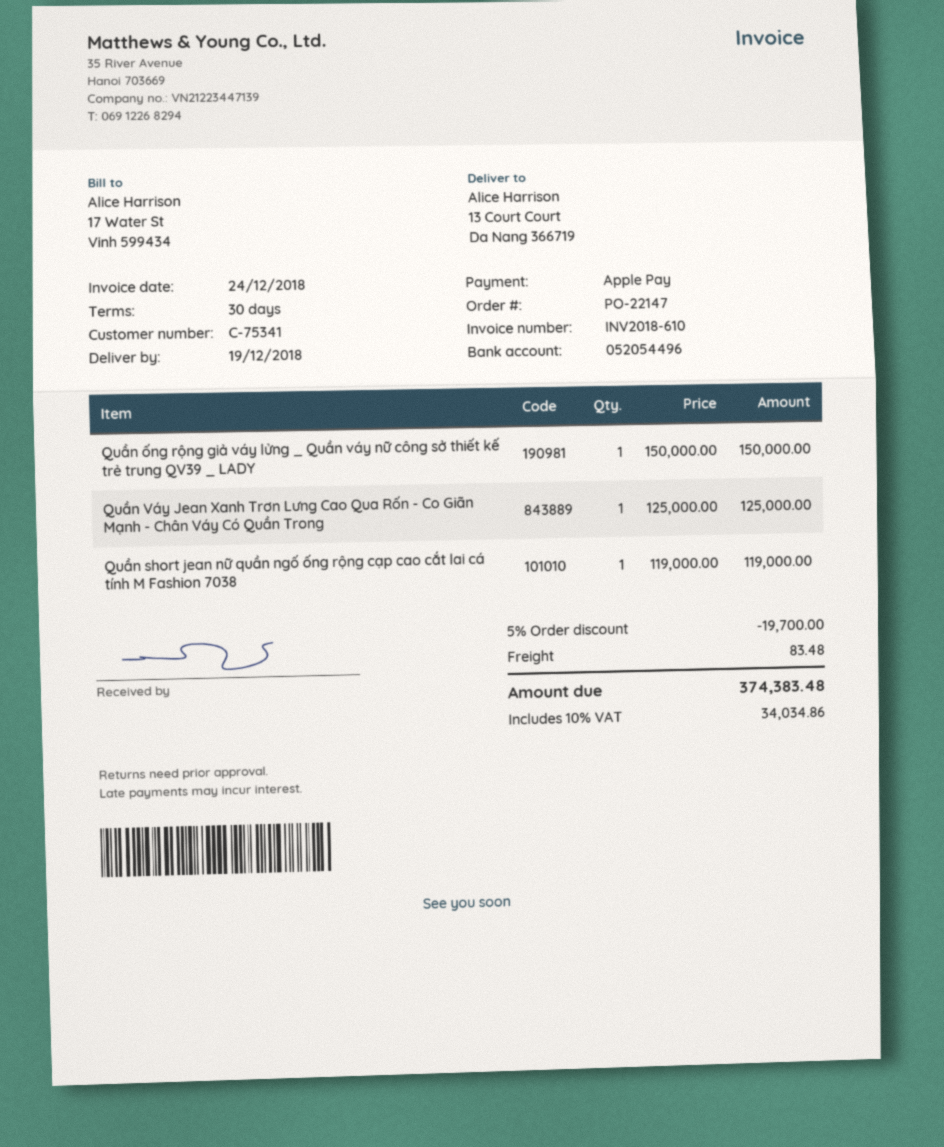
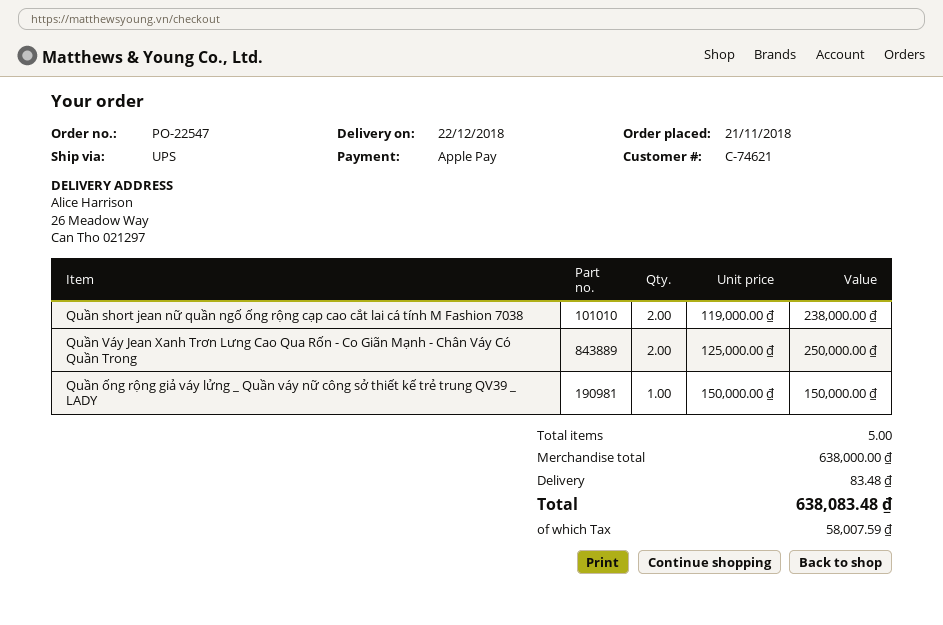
order number: PO-22147 -> PO-22547
delivery date: 2018-12-19 -> 2018-12-22
customer number: C-75341 -> C-74621
ship to: 13 Court Court, Da Nang 366719 -> 26 Meadow Way, Can Tho 021297
Quần Váy Jean Xanh Trơn Lưng Cao Qua Rốn - Co Giãn Mạnh - Chân Váy Có Quần Trong: 1 x 125000.00 = 125000.00 -> 2 x 125000.00 = 250000.00
Quần short jean nữ quần ngố ống rộng cạp cao cắt lai cá tính M Fashion 7038: 1 x 119000.00 = 119000.00 -> 2 x 119000.00 = 238000.00
discount: 5% = 19700.00 -> none
tax: 34034.86 -> 58007.59
total: 374383.48 -> 638083.48

